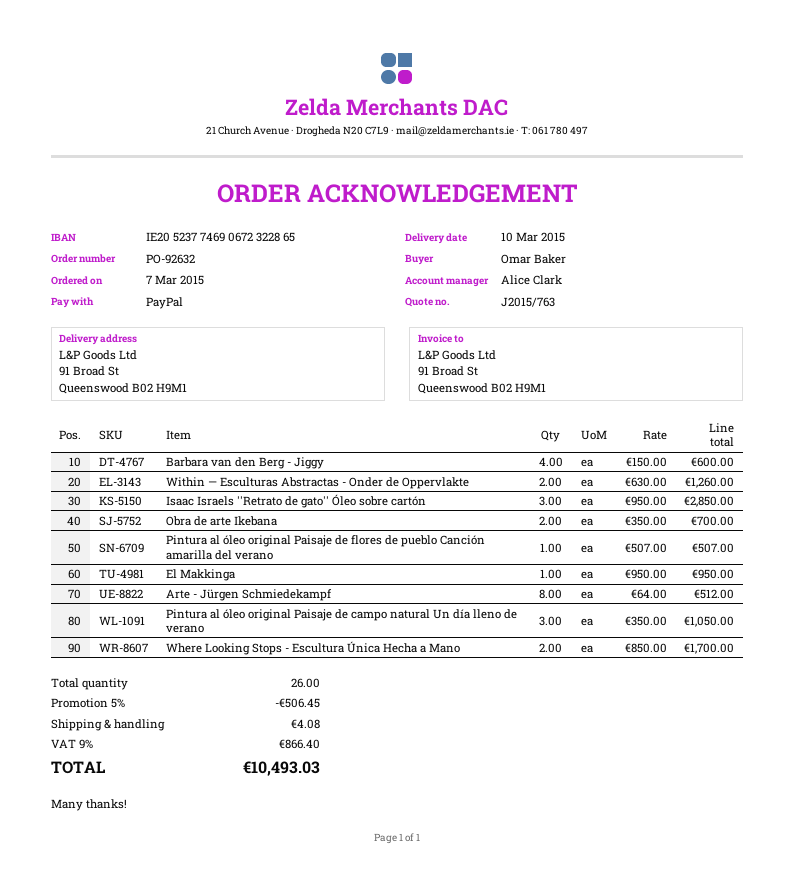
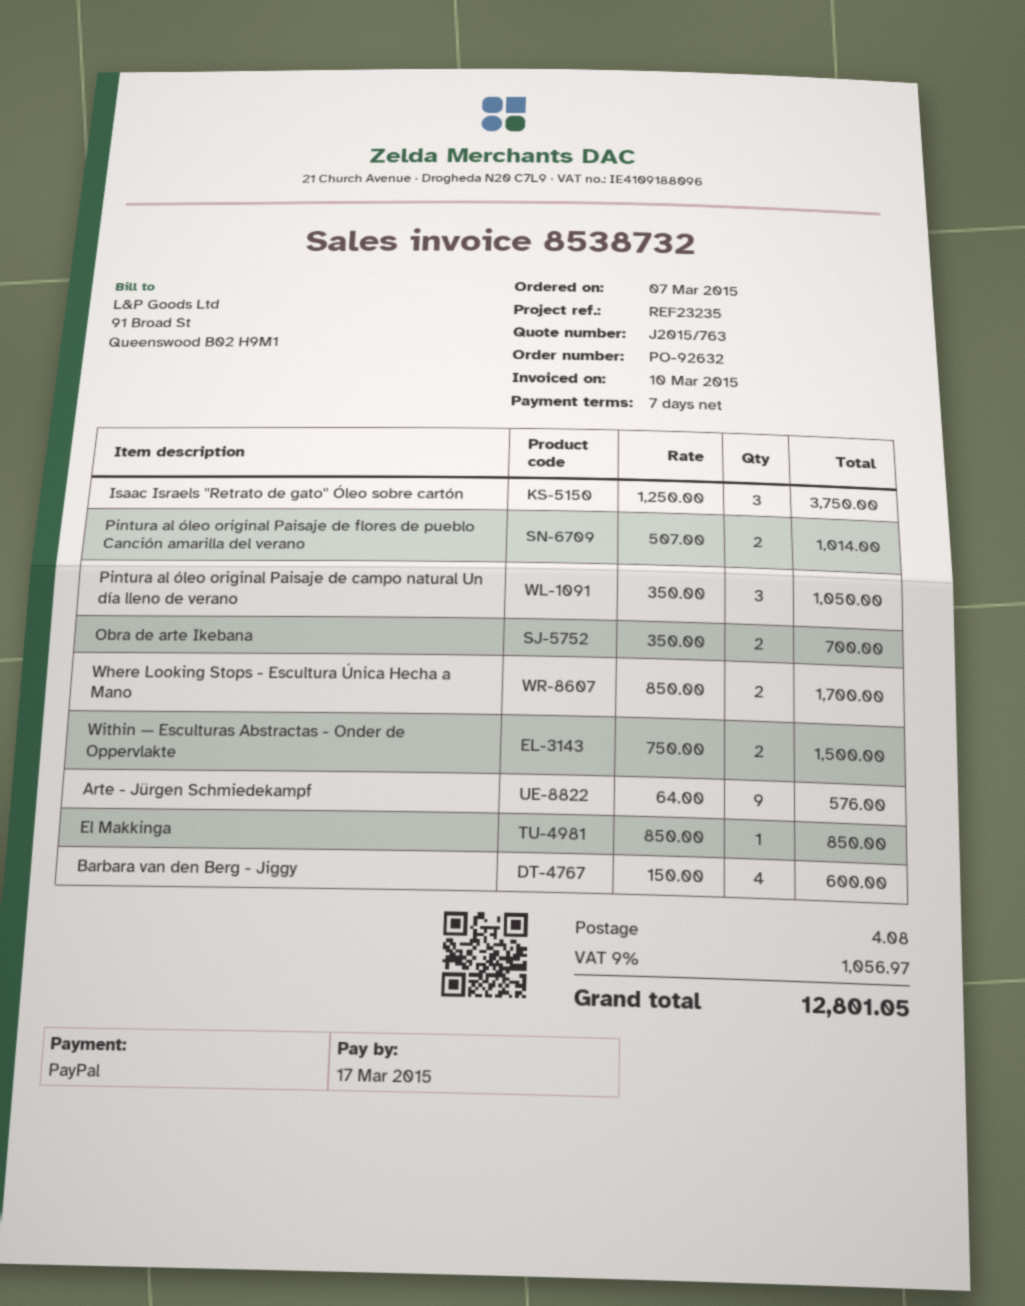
Within — Esculturas Abstractas - Onder de Oppervlakte: 2 x 630.00 = 1260.00 -> 2 x 750.00 = 1500.00
Isaac Israels ''Retrato de gato'' Óleo sobre cartón: 3 x 950.00 = 2850.00 -> 3 x 1250.00 = 3750.00
Pintura al óleo original Paisaje de flores de pueblo Canción amarilla del verano: 1 x 507.00 = 507.00 -> 2 x 507.00 = 1014.00
El Makkinga: 1 x 950.00 = 950.00 -> 1 x 850.00 = 850.00
Arte - Jürgen Schmiedekampf: 8 x 64.00 = 512.00 -> 9 x 64.00 = 576.00
discount: 5% = 506.45 -> none
tax: 9% = 866.40 -> 9% = 1056.97
total: 10493.03 -> 12801.05

